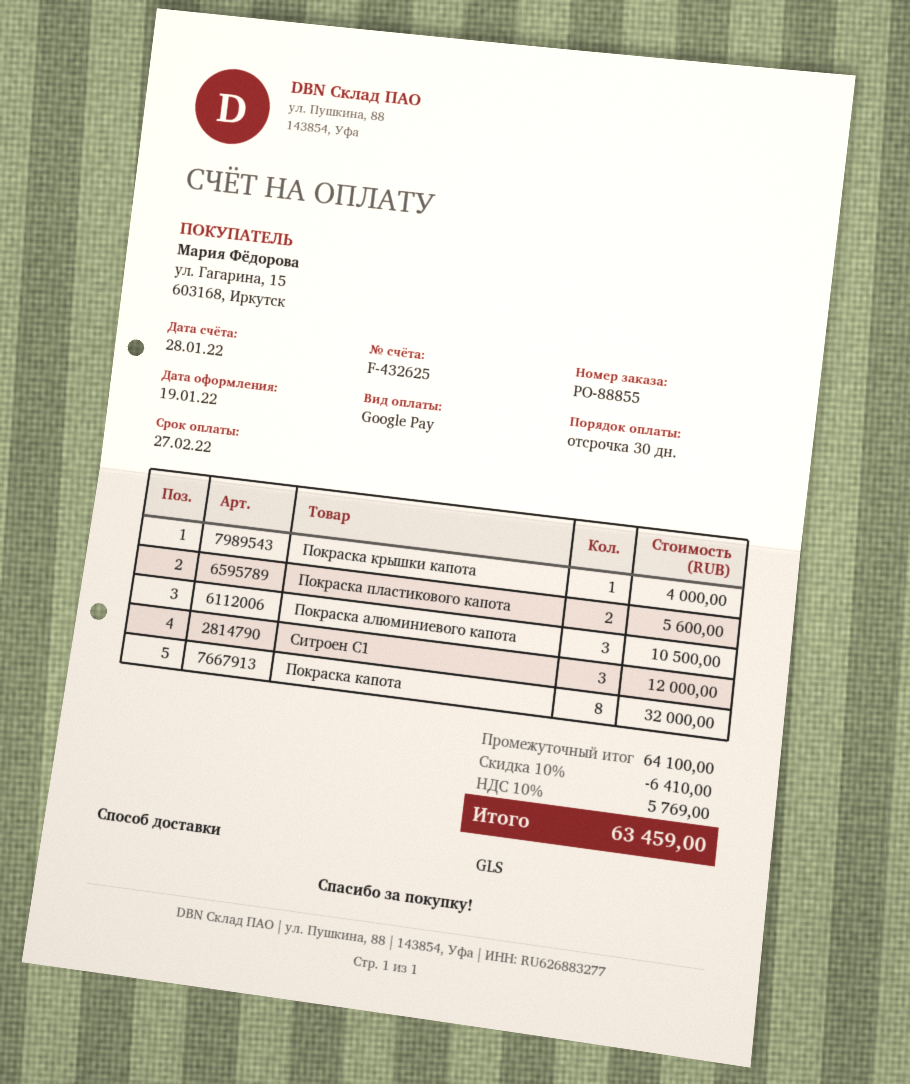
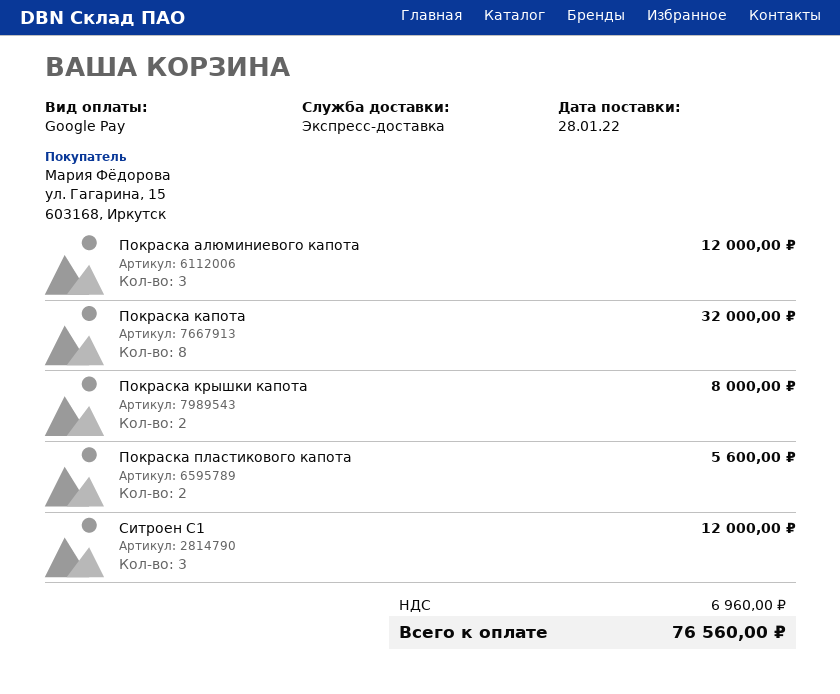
shipping method: GLS -> express
Покраска крышки капота: 1 for 4000.00 -> 2 for 8000.00
Покраска алюминиевого капота: 3 for 10500.00 -> 3 for 12000.00
discount: 10% = 6410.00 -> none
tax: 5769.00 -> 6960.00
total: 63459.00 -> 76560.00

